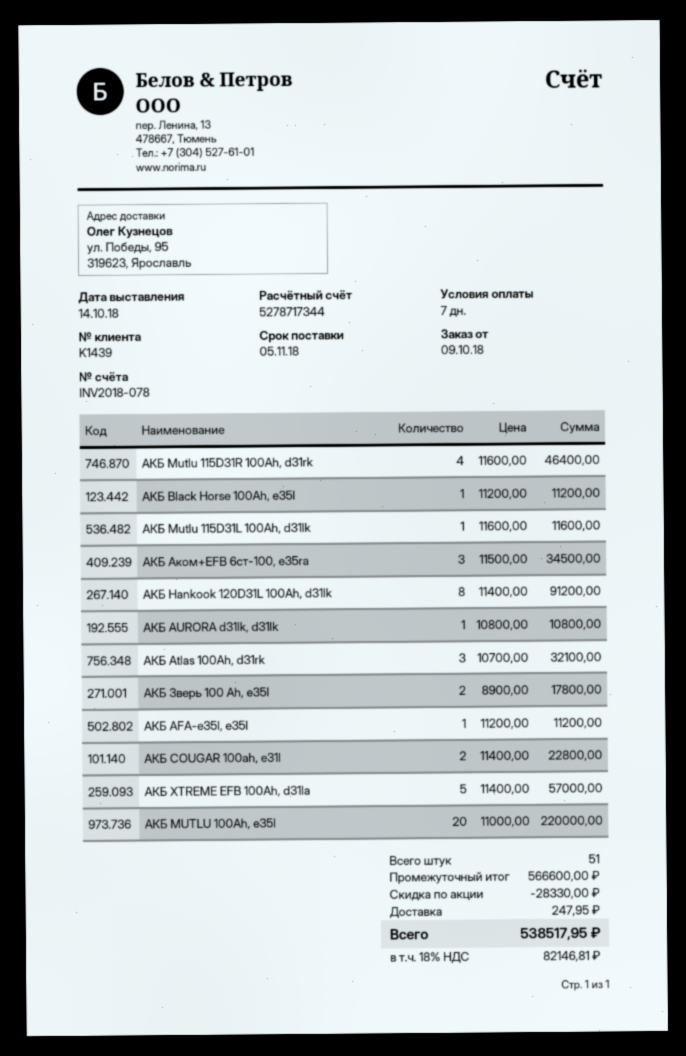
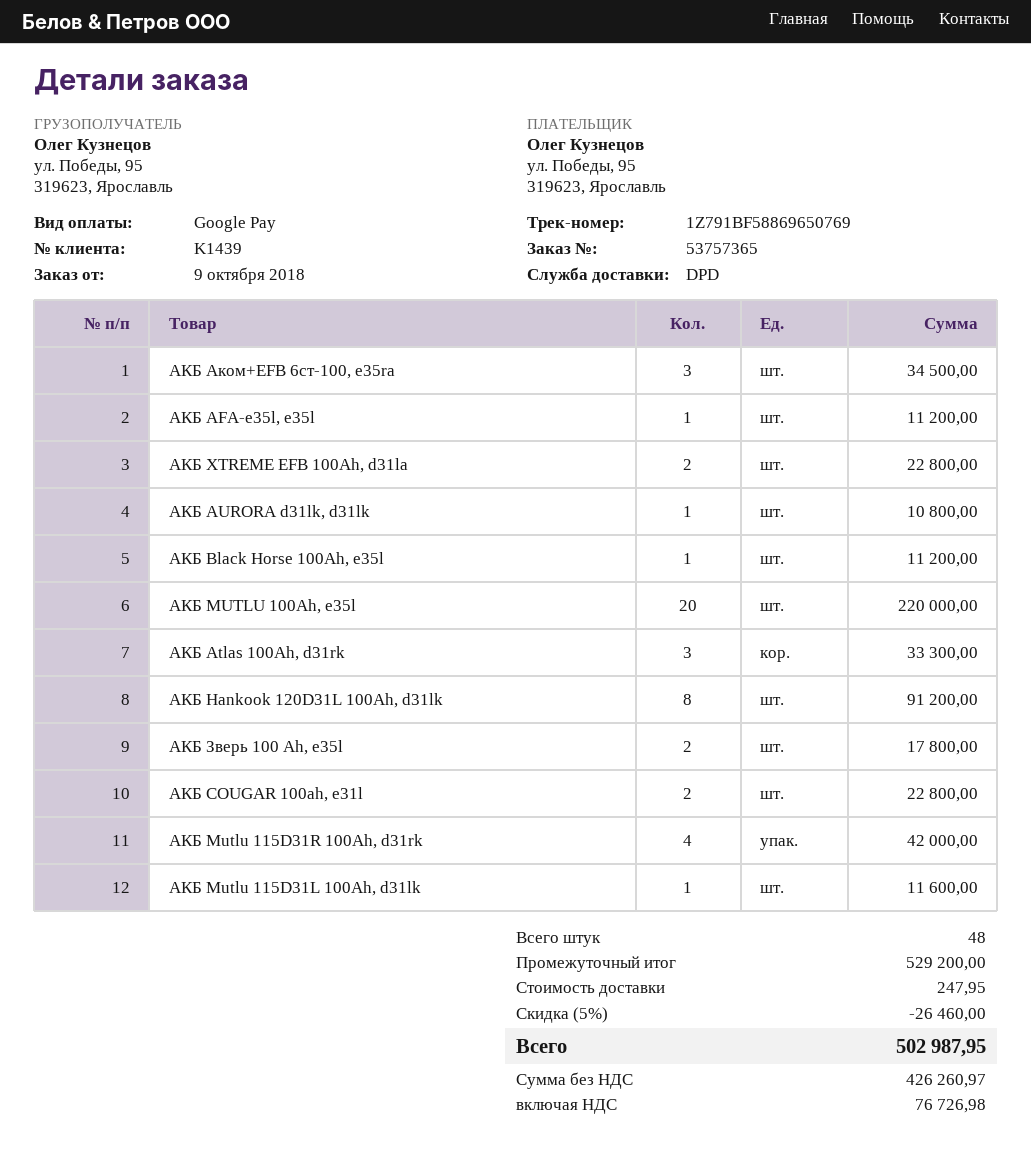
АКБ Mutlu 115D31R 100Ah, d31rk: 4 for 46400.00 -> 4 for 42000.00
АКБ Atlas 100Ah, d31rk: 3 for 32100.00 -> 3 for 33300.00
АКБ XTREME EFB 100Ah, d31la: 5 for 57000.00 -> 2 for 22800.00
total quantity: 51 -> 48
subtotal: 566600.00 -> 529200.00
discount: 28330.00 -> 26460.00
tax: 82146.81 -> 76726.98
total: 538517.95 -> 502987.95

